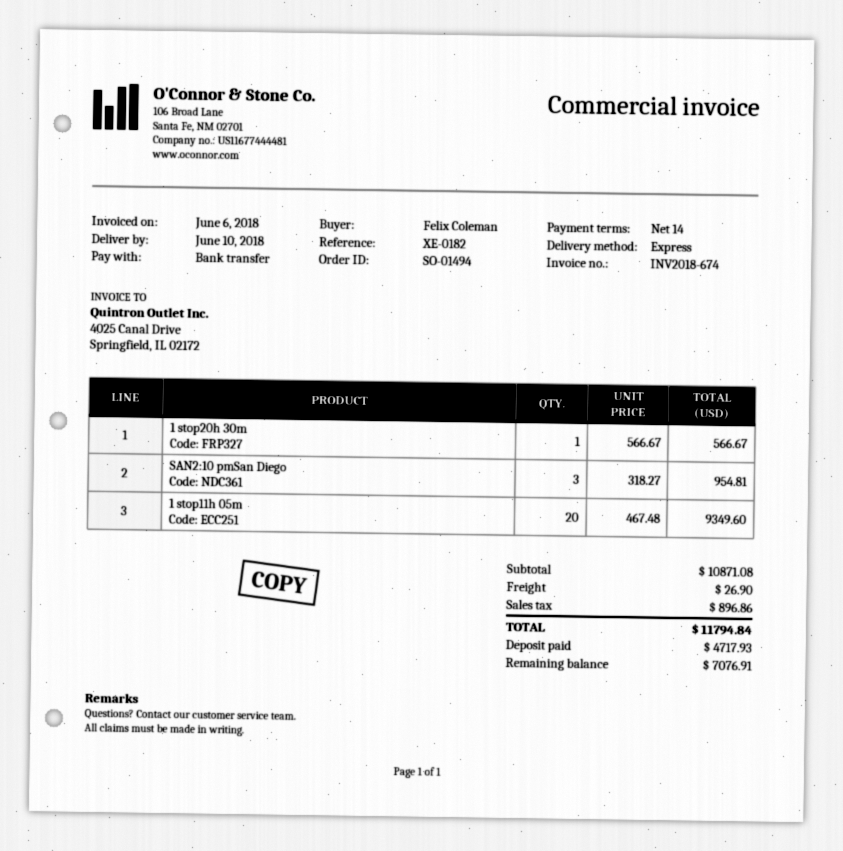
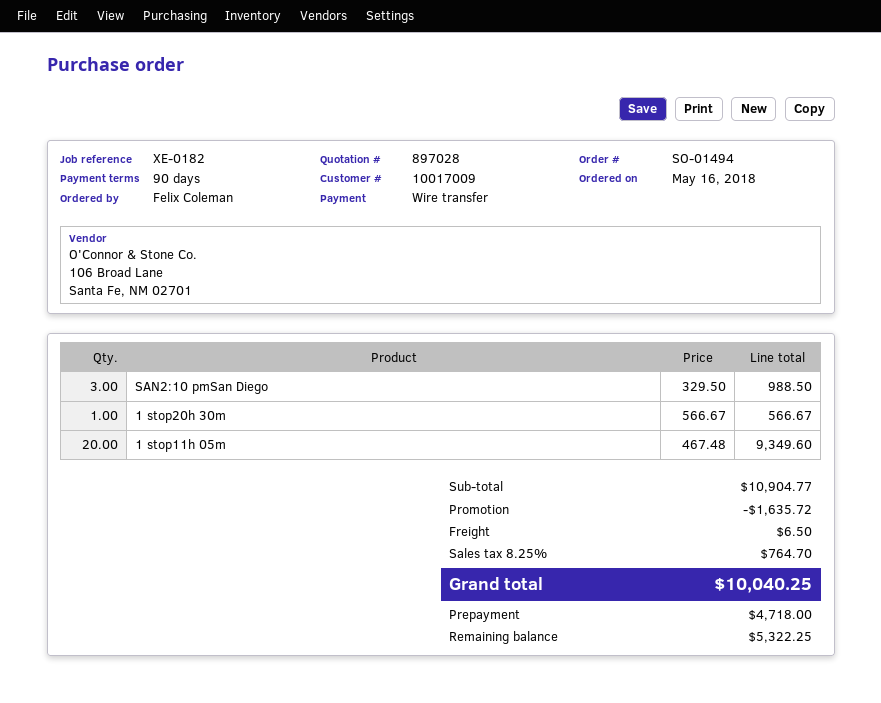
payment terms: 14 days -> 90 days
SAN2:10 pmSan Diego: 3 x 318.27 = 954.81 -> 3 x 329.50 = 988.50
subtotal: 10871.08 -> 10904.77
discount: none -> 1635.72
shipping: 26.90 -> 6.50
tax: 896.86 -> 764.70
total: 11794.84 -> 10040.25
deposit: 4717.93 -> 4718.00
balance: 7076.91 -> 5322.25

